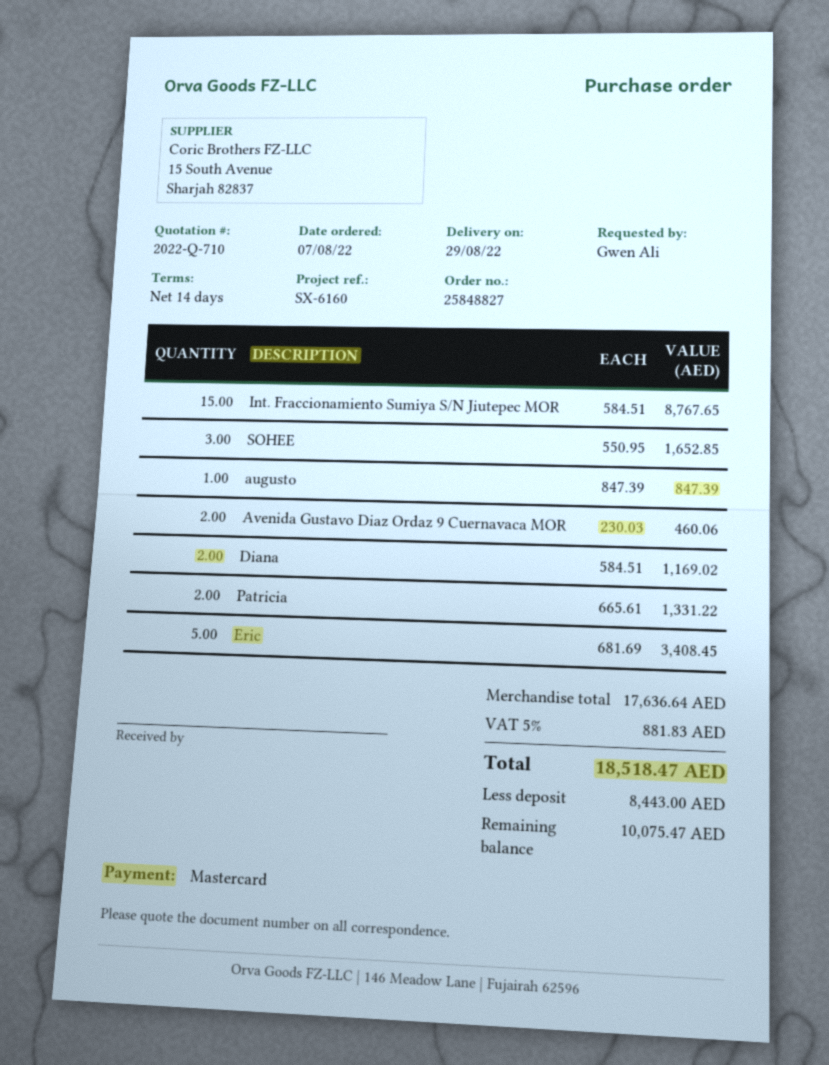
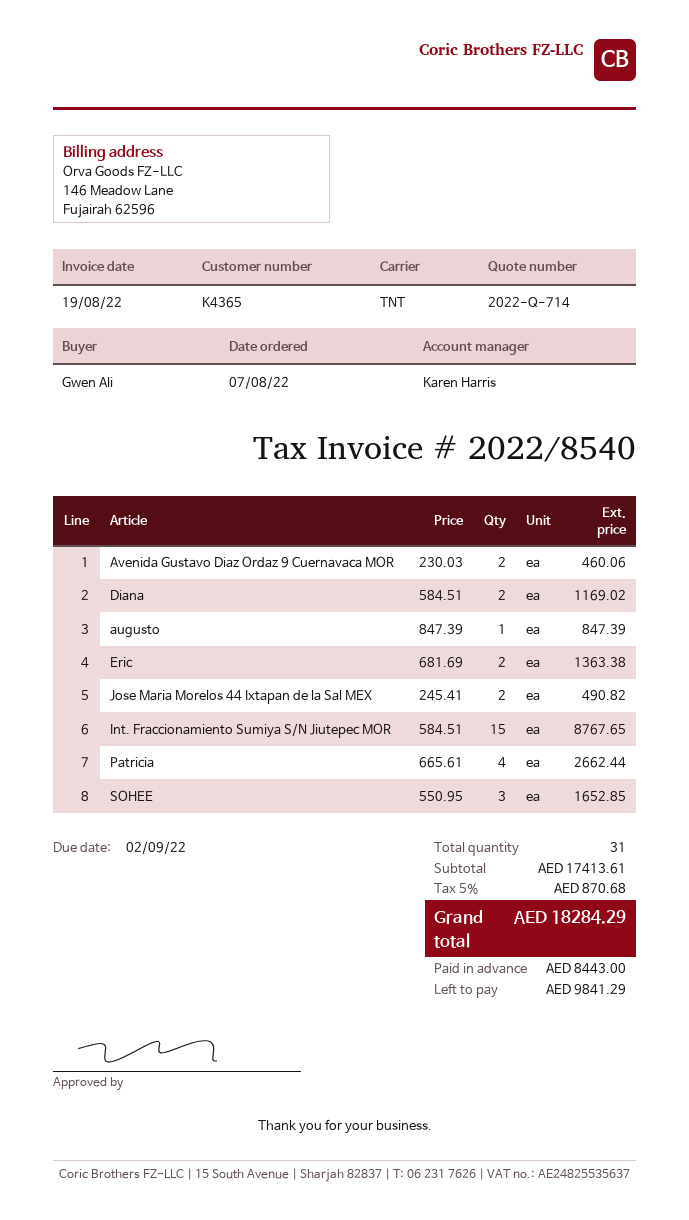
quote number: 2022-Q-710 -> 2022-Q-714
Patricia: 2 x 665.61 = 1331.22 -> 4 x 665.61 = 2662.44
Eric: 5 x 681.69 = 3408.45 -> 2 x 681.69 = 1363.38
Jose Maria Morelos 44 Ixtapan de la Sal MEX: none -> 2 x 245.41 = 490.82
subtotal: 17636.64 -> 17413.61
tax: 5% = 881.83 -> 5% = 870.68
total: 18518.47 -> 18284.29
balance: 10075.47 -> 9841.29

